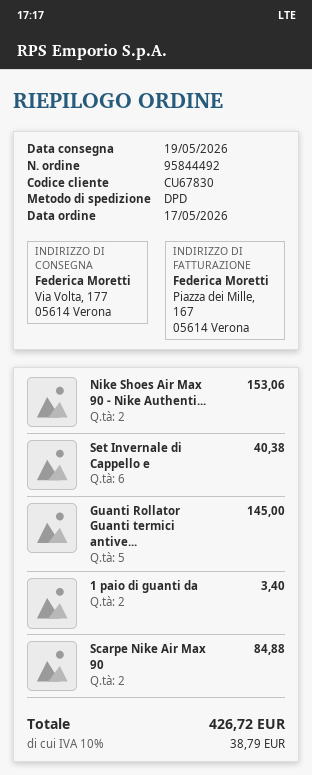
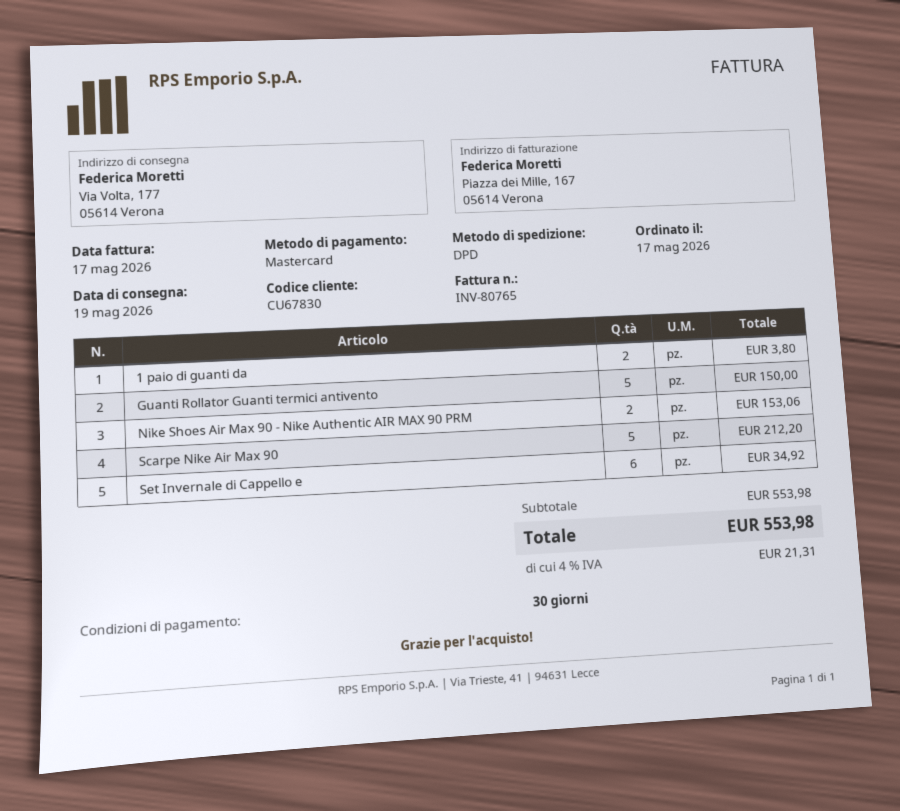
Set Invernale di Cappello e: 6 for 40.38 -> 6 for 34.92
Guanti Rollator Guanti termici antive...: 5 for 145.00 -> 5 for 150.00
1 paio di guanti da: 2 for 3.40 -> 2 for 3.80
Scarpe Nike Air Max 90: 2 for 84.88 -> 5 for 212.20
tax: 10% = 38.79 -> 4% = 21.31
total: 426.72 -> 553.98

